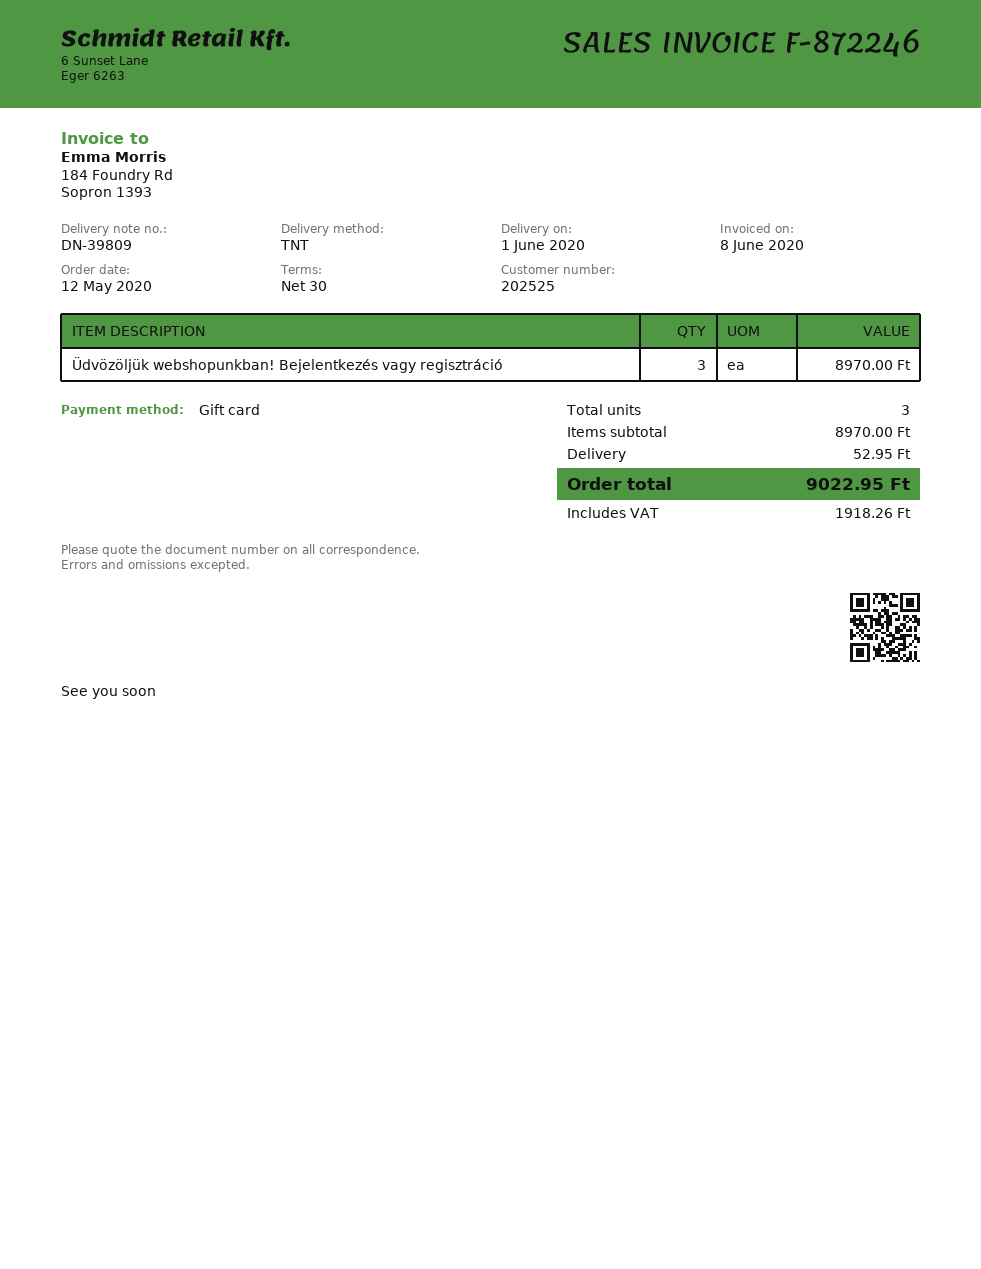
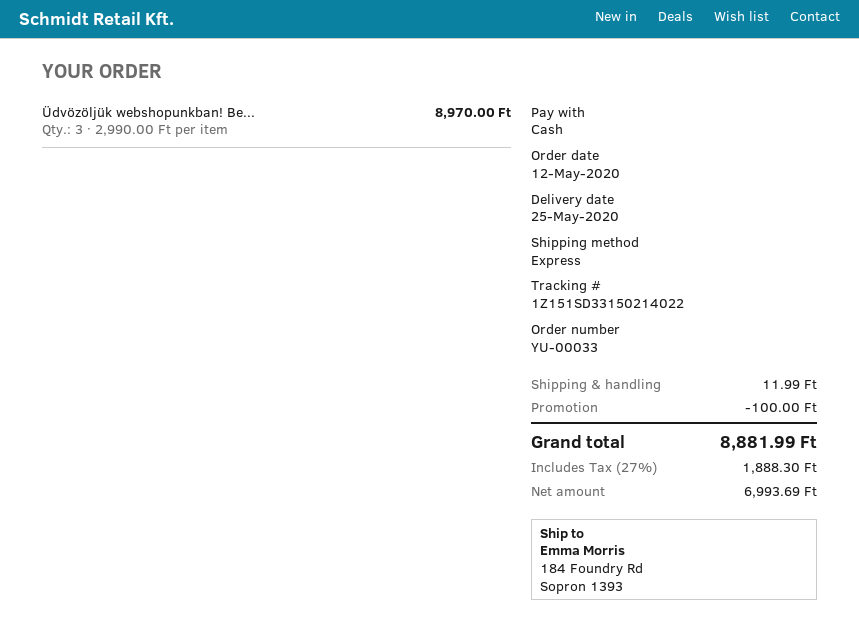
delivery date: 2020-06-01 -> 2020-05-25
payment method: gift card -> cash
shipping method: TNT -> express
discount: none -> 100.00
shipping: 52.95 -> 11.99
tax: 1918.26 -> 1888.30
total: 9022.95 -> 8881.99

